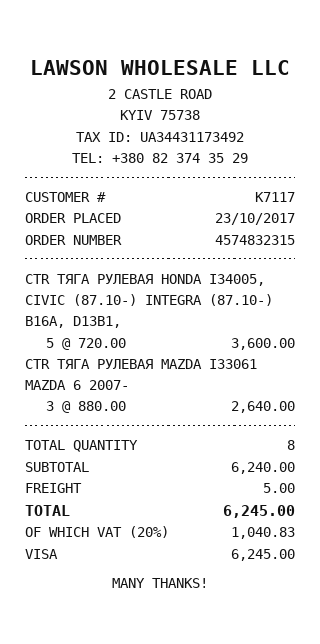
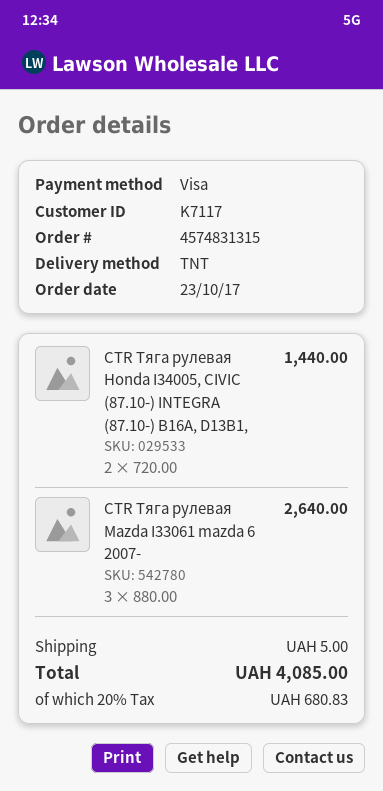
order number: 4574832315 -> 4574831315
CTR ТЯГА РУЛЕВАЯ HONDA I34005, CIVIC (87.10-) INTEGRA (87.10-) B16A, D13B1,: 5 x 720.00 = 3600.00 -> 2 x 720.00 = 1440.00
tax: 20% = 1040.83 -> 20% = 680.83
total: 6245.00 -> 4085.00

